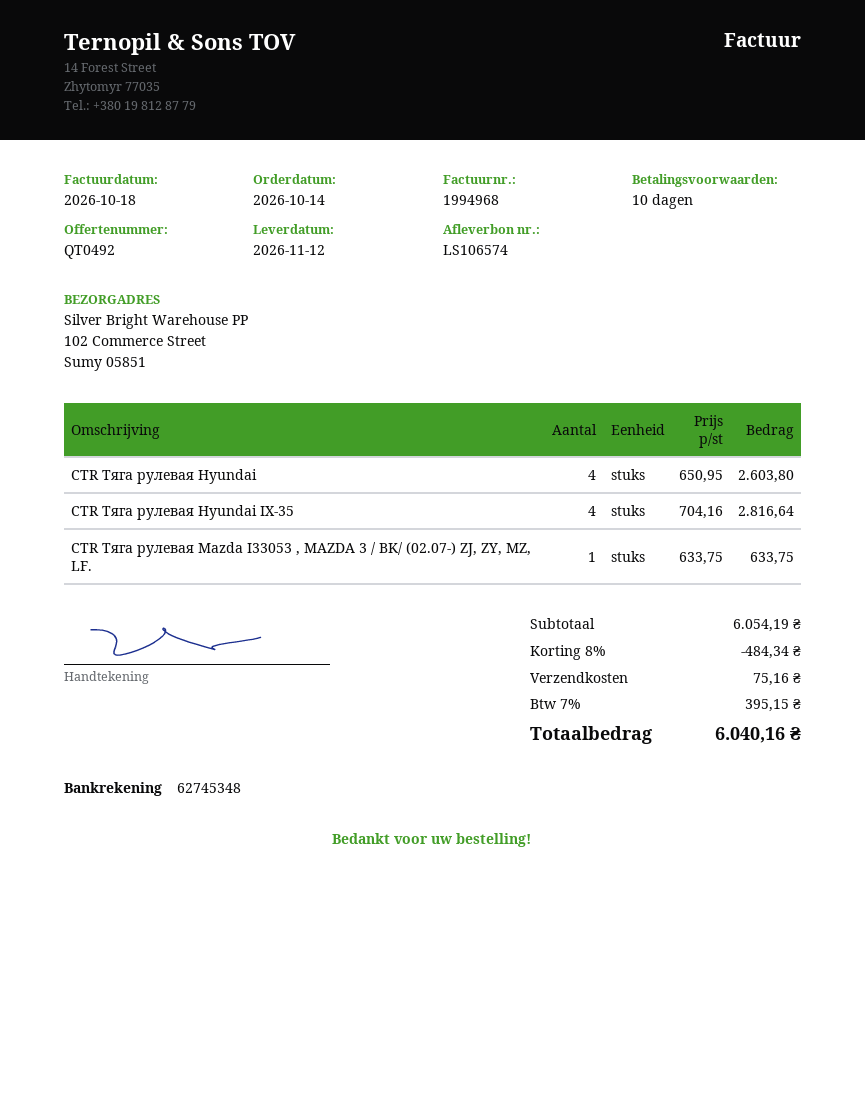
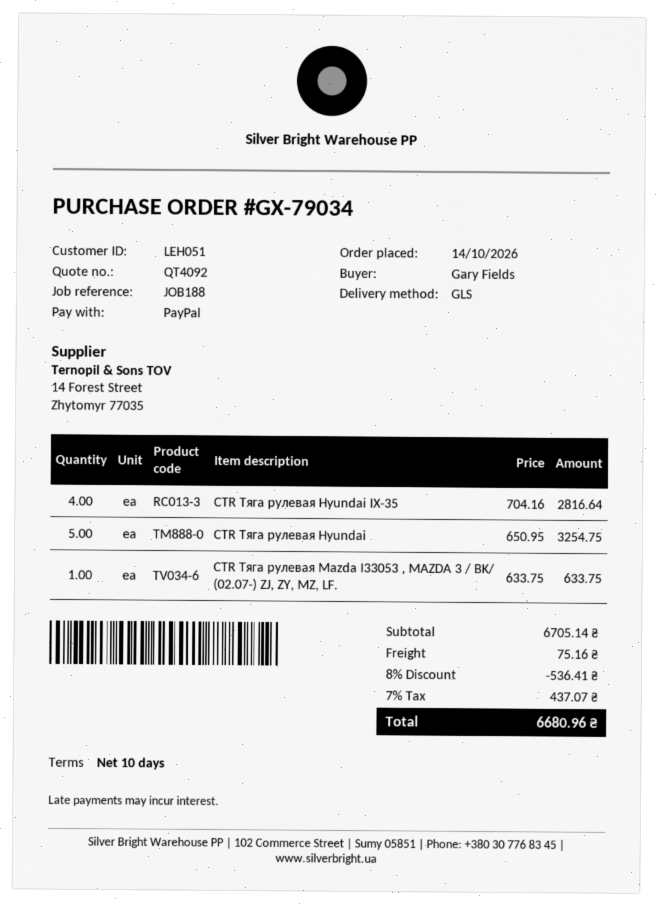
quote number: QT0492 -> QT4092
CTR Тяга рулевая Hyundai: 4 x 650.95 = 2603.80 -> 5 x 650.95 = 3254.75
subtotal: 6054.19 -> 6705.14
discount: 8% = 484.34 -> 8% = 536.41
tax: 7% = 395.15 -> 7% = 437.07
total: 6040.16 -> 6680.96

